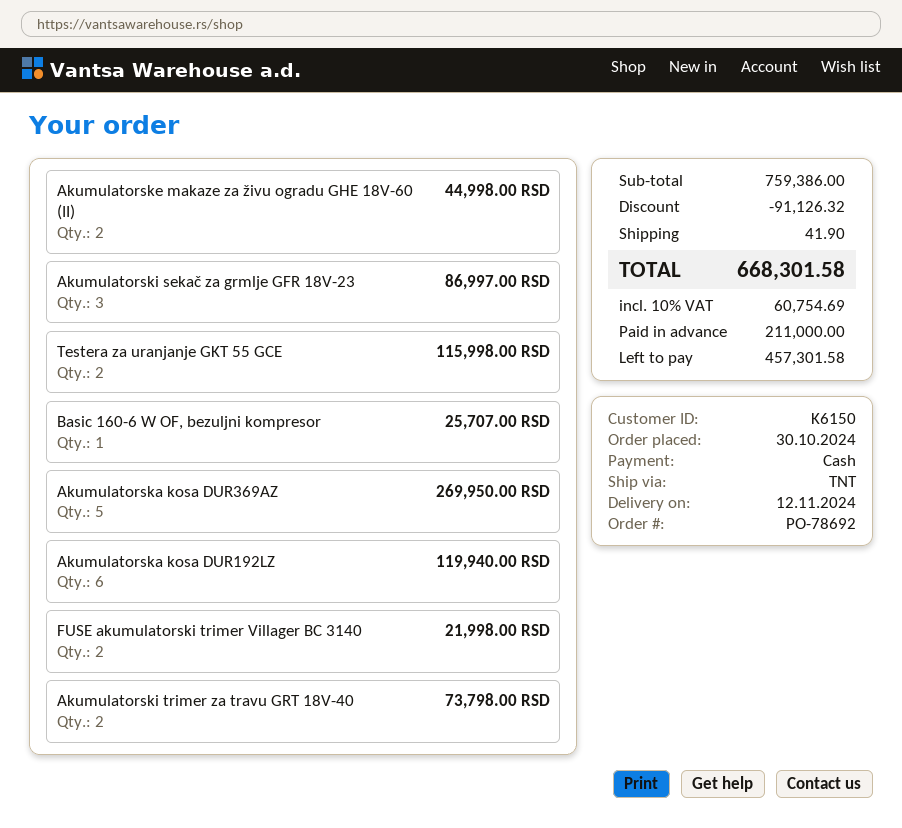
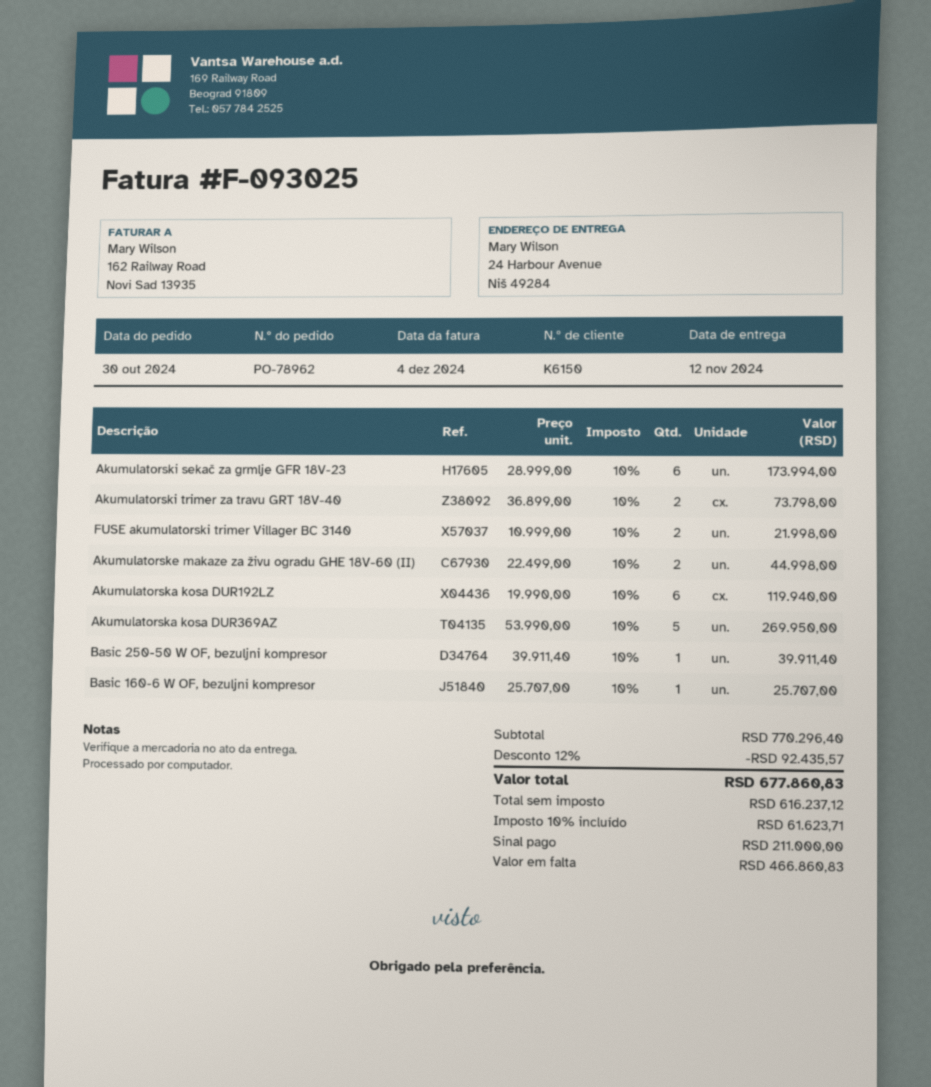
order number: PO-78692 -> PO-78962
Akumulatorski sekač za grmlje GFR 18V-23: 3 for 86997.00 -> 6 for 173994.00
Testera za uranjanje GKT 55 GCE: 2 for 115998.00 -> none
Basic 250-50 W OF, bezuljni kompresor: none -> 1 for 39911.40
subtotal: 759386.00 -> 770296.40
discount: 91126.32 -> 92435.57
shipping: 41.90 -> none
tax: 10% = 60754.69 -> 10% = 61623.71
total: 668301.58 -> 677860.83
balance: 457301.58 -> 466860.83

